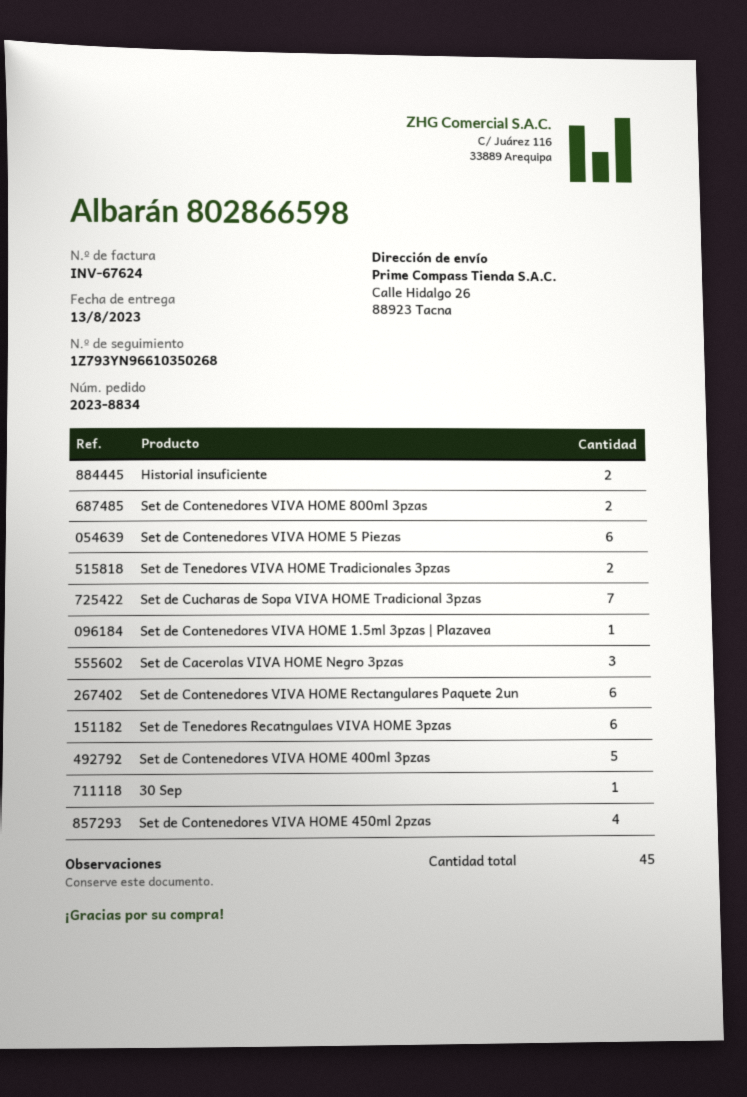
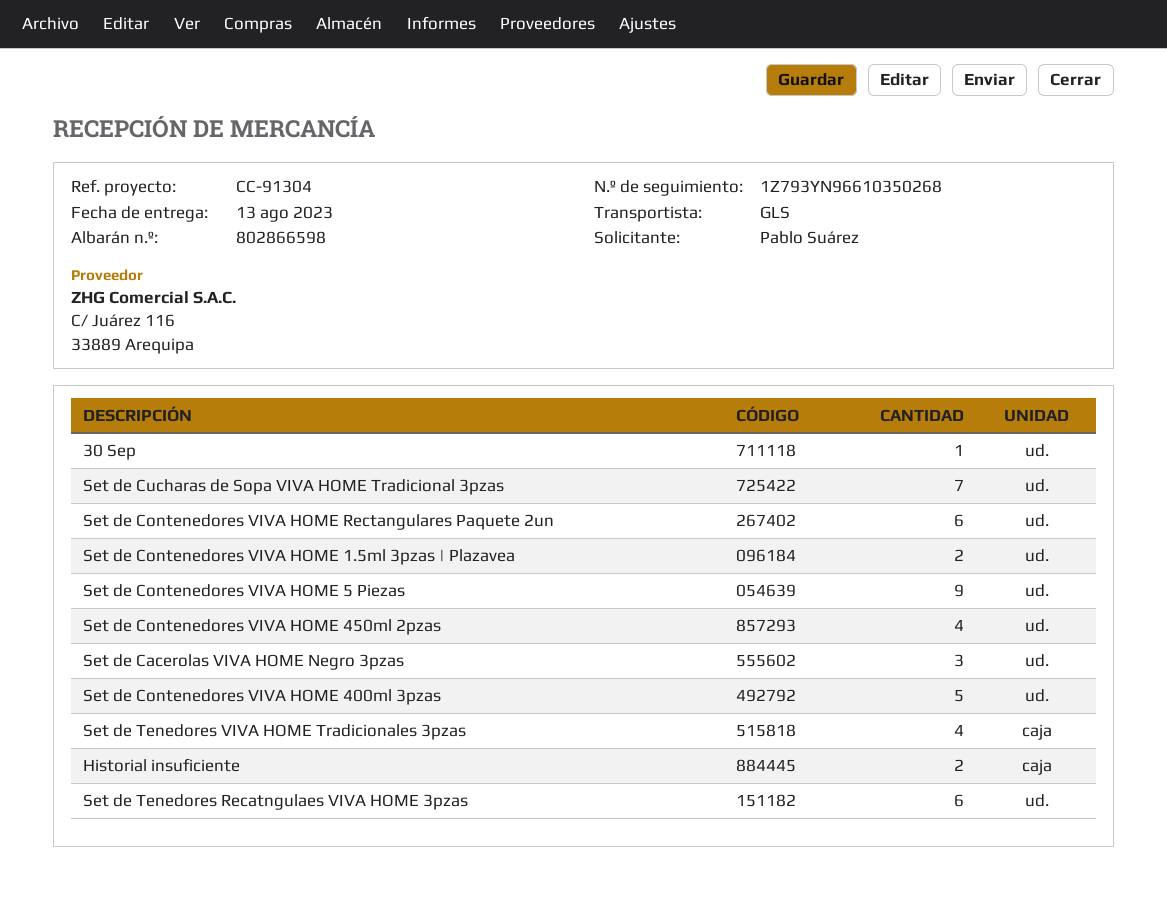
Set de Contenedores VIVA HOME 800ml 3pzas: 2 -> none
Set de Contenedores VIVA HOME 5 Piezas: 6 -> 9
Set de Tenedores VIVA HOME Tradicionales 3pzas: 2 -> 4
Set de Contenedores VIVA HOME 1.5ml 3pzas | Plazavea: 1 -> 2

